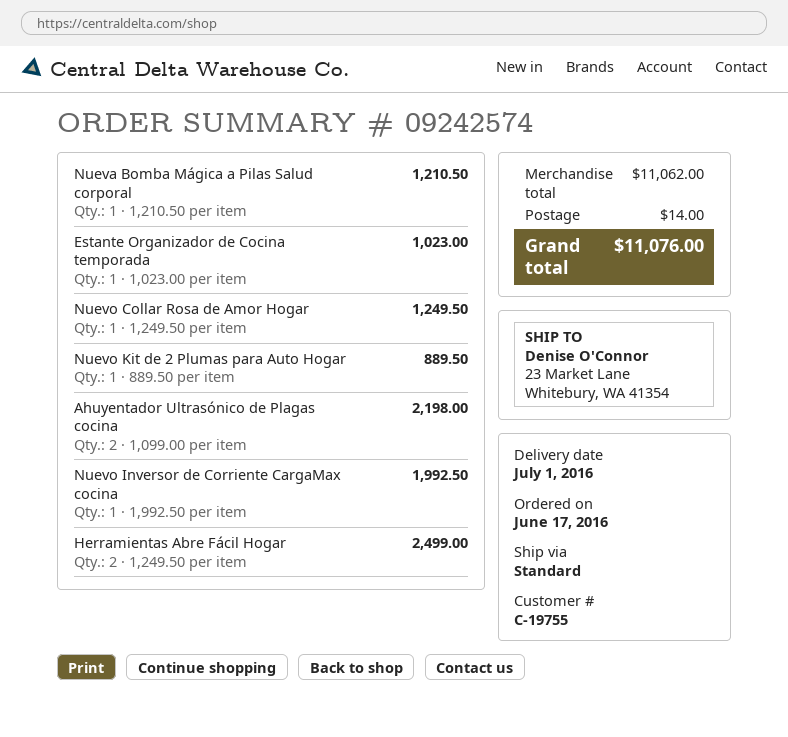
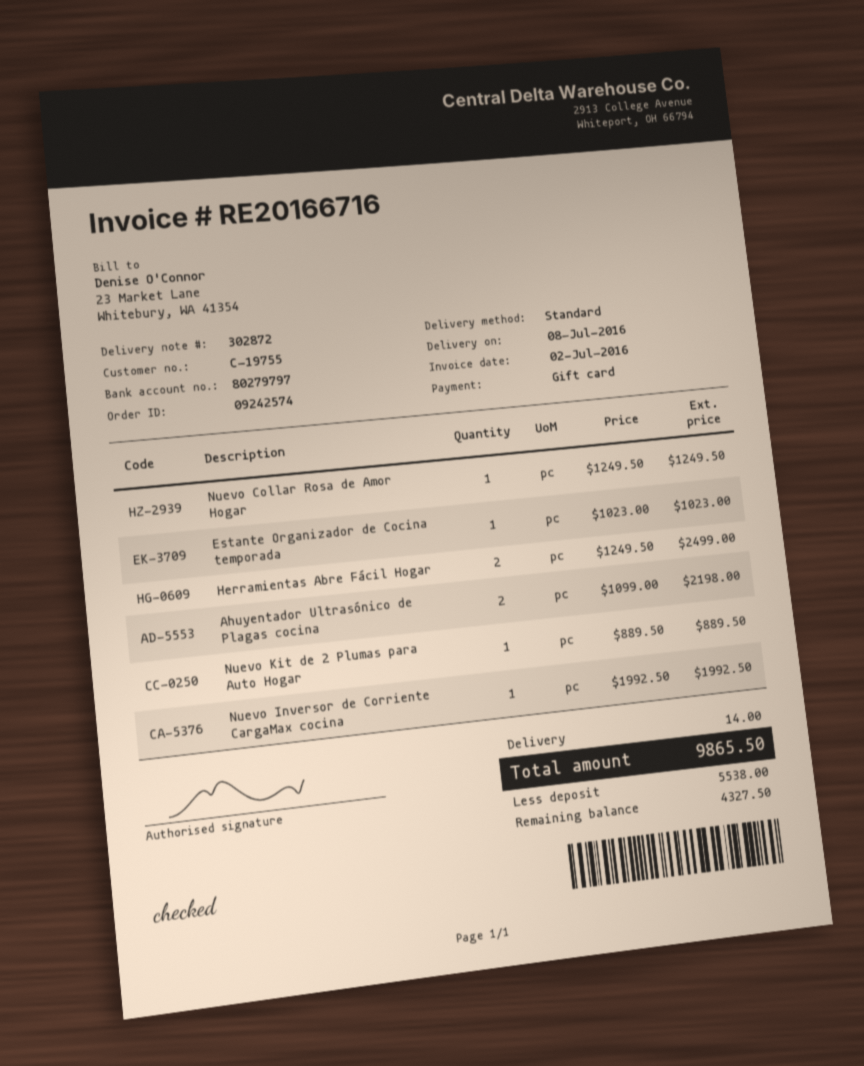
delivery date: 2016-07-01 -> 2016-07-08
Nueva Bomba Mágica a Pilas Salud corporal: 1 x 1210.50 = 1210.50 -> none
total: 11076.00 -> 9865.50

